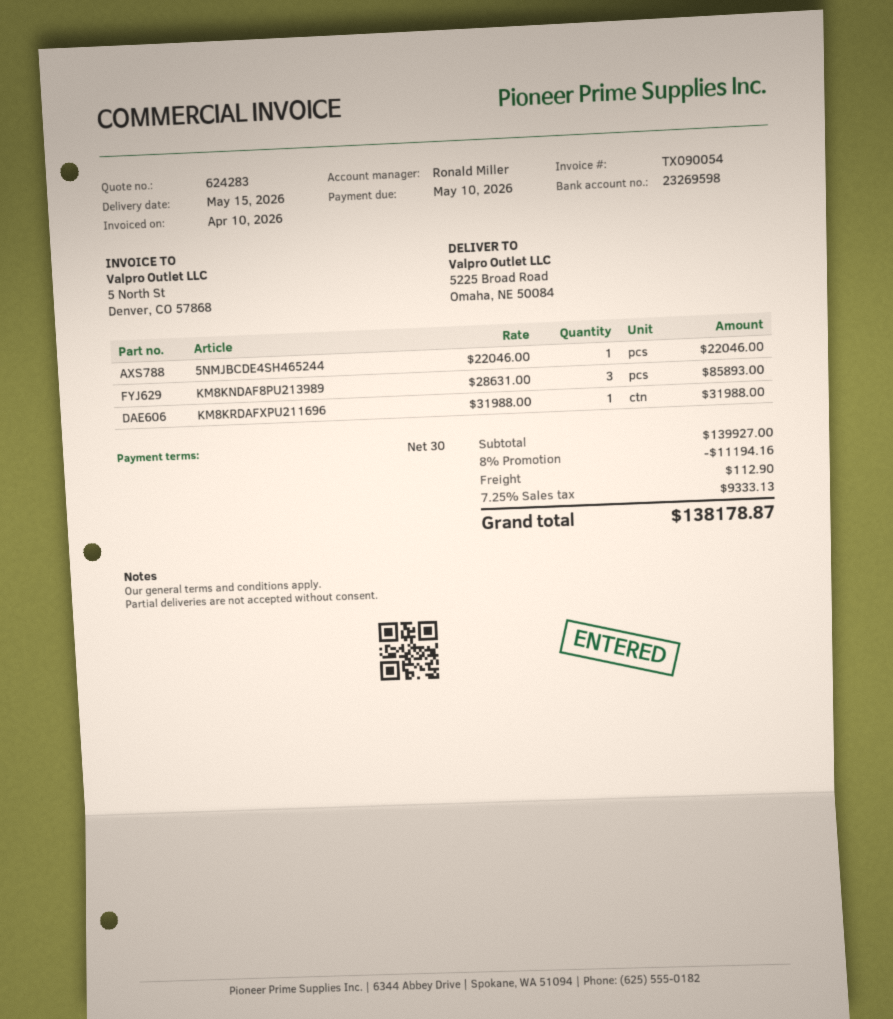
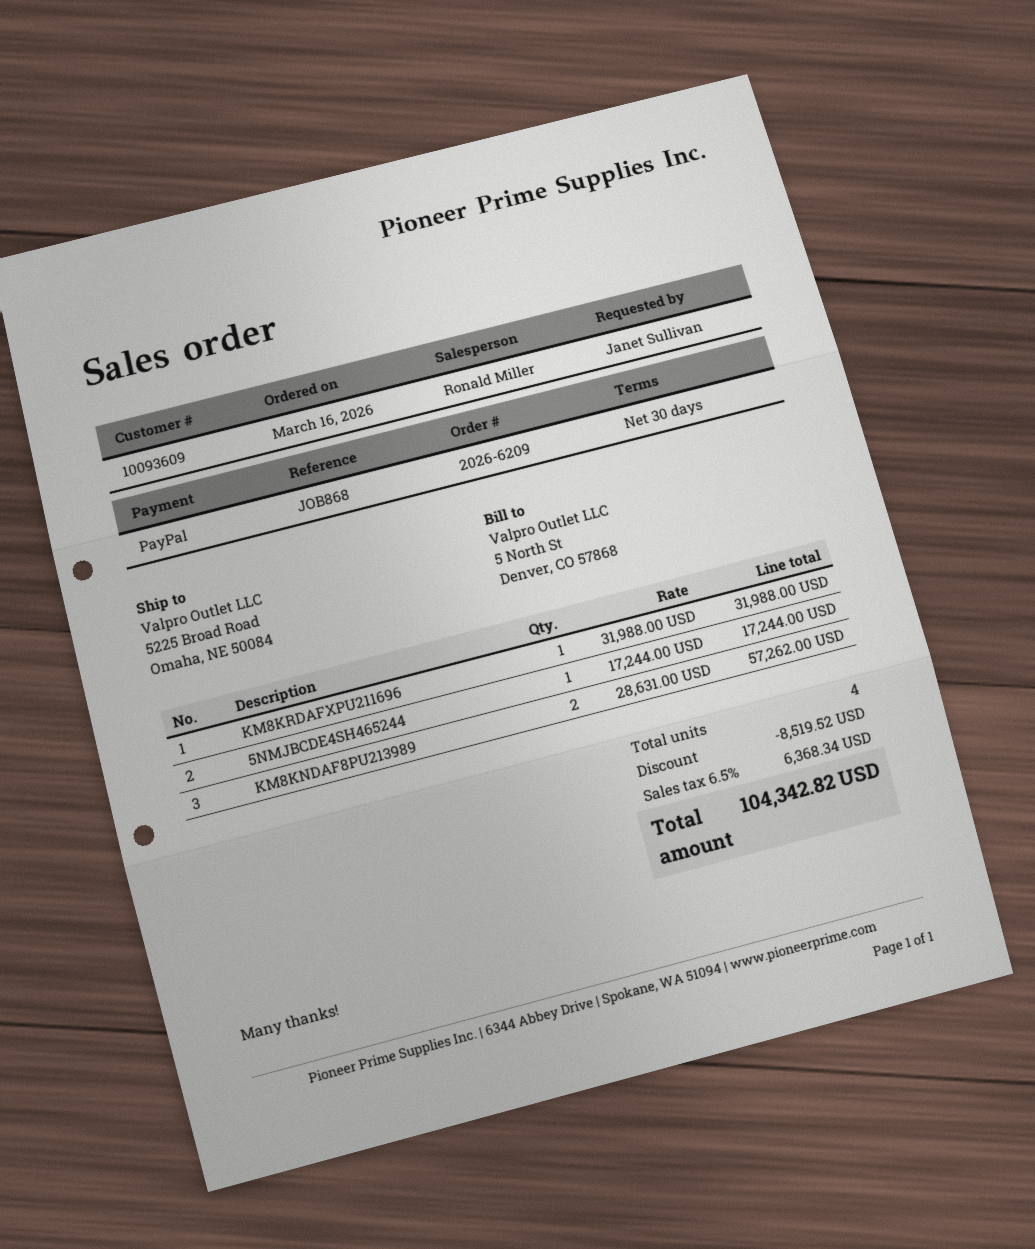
5NMJBCDE4SH465244: 1 x 22046.00 = 22046.00 -> 1 x 17244.00 = 17244.00
KM8KNDAF8PU213989: 3 x 28631.00 = 85893.00 -> 2 x 28631.00 = 57262.00
discount: 11194.16 -> 8519.52
shipping: 112.90 -> none
tax: 7.25% = 9333.13 -> 6.5% = 6368.34
total: 138178.87 -> 104342.82

